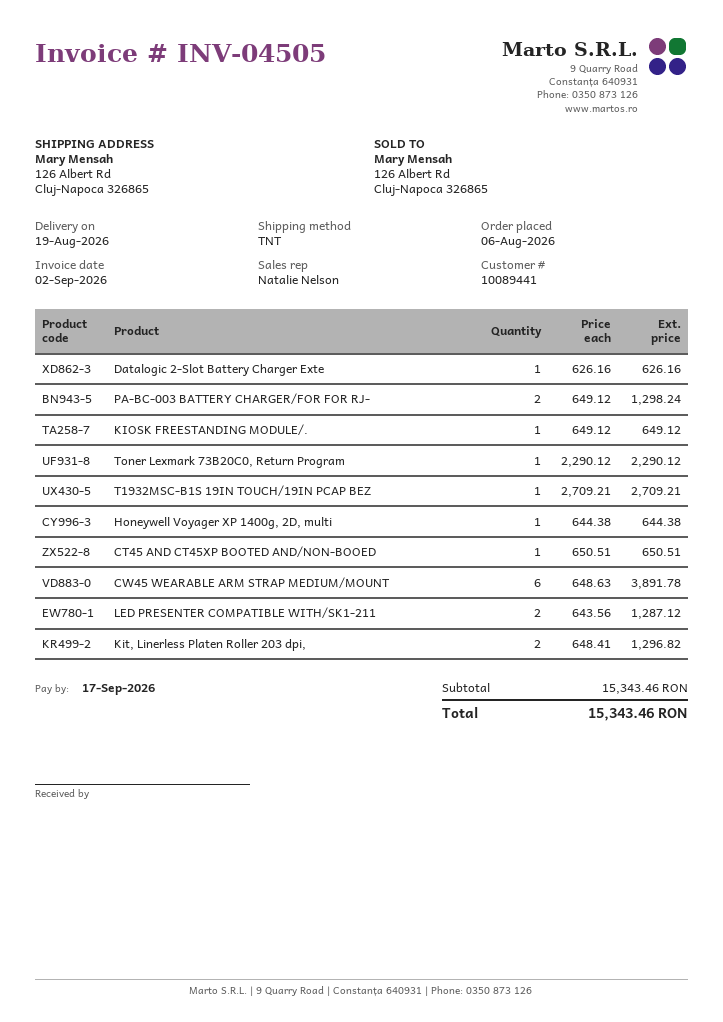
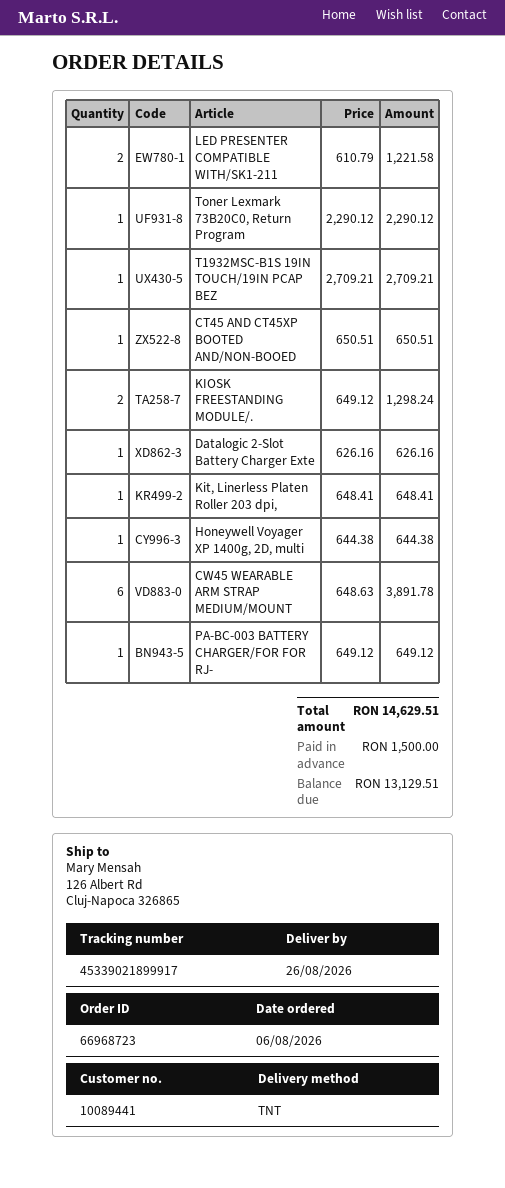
delivery date: 2026-08-19 -> 2026-08-26
PA-BC-003 BATTERY CHARGER/FOR FOR RJ-: 2 x 649.12 = 1298.24 -> 1 x 649.12 = 649.12
KIOSK FREESTANDING MODULE/.: 1 x 649.12 = 649.12 -> 2 x 649.12 = 1298.24
LED PRESENTER COMPATIBLE WITH/SK1-211: 2 x 643.56 = 1287.12 -> 2 x 610.79 = 1221.58
Kit, Linerless Platen Roller 203 dpi,: 2 x 648.41 = 1296.82 -> 1 x 648.41 = 648.41
total: 15343.46 -> 14629.51

